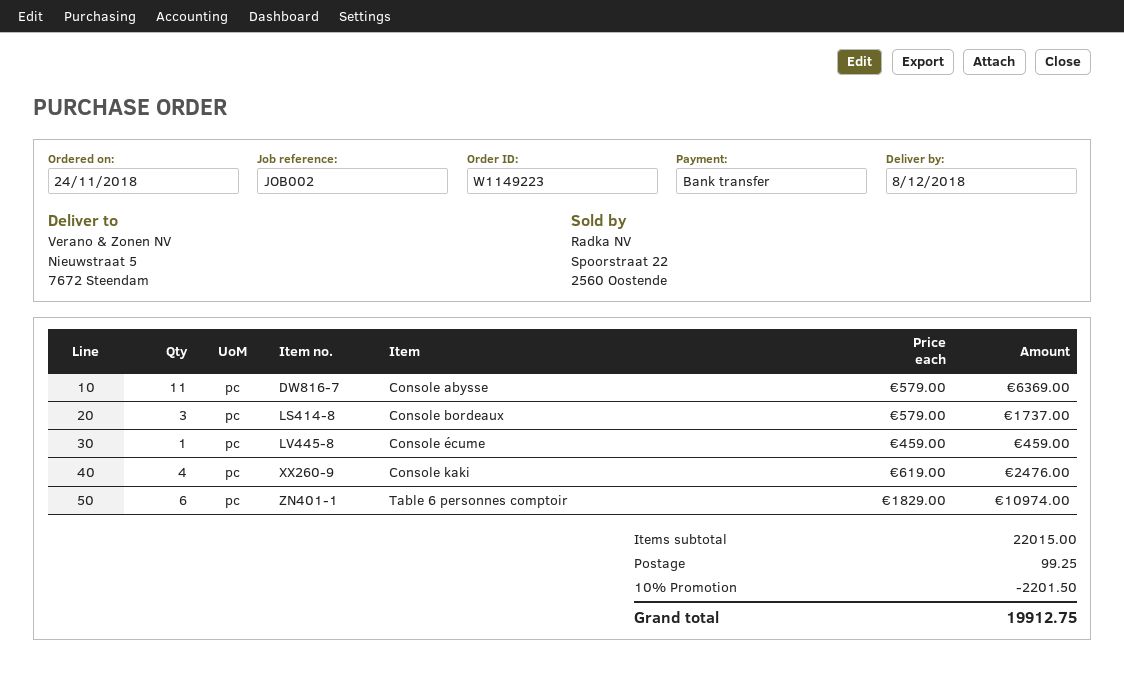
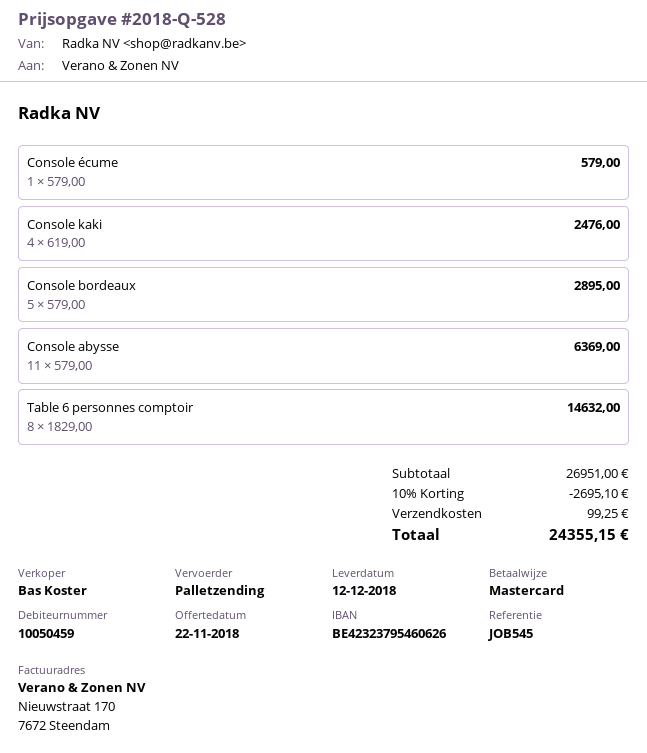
delivery date: 2018-12-08 -> 2018-12-12
reference: JOB002 -> JOB545
payment method: bank transfer -> Mastercard
Console bordeaux: 3 x 579.00 = 1737.00 -> 5 x 579.00 = 2895.00
Console écume: 1 x 459.00 = 459.00 -> 1 x 579.00 = 579.00
Table 6 personnes comptoir: 6 x 1829.00 = 10974.00 -> 8 x 1829.00 = 14632.00
subtotal: 22015.00 -> 26951.00
discount: 10% = 2201.50 -> 10% = 2695.10
total: 19912.75 -> 24355.15

